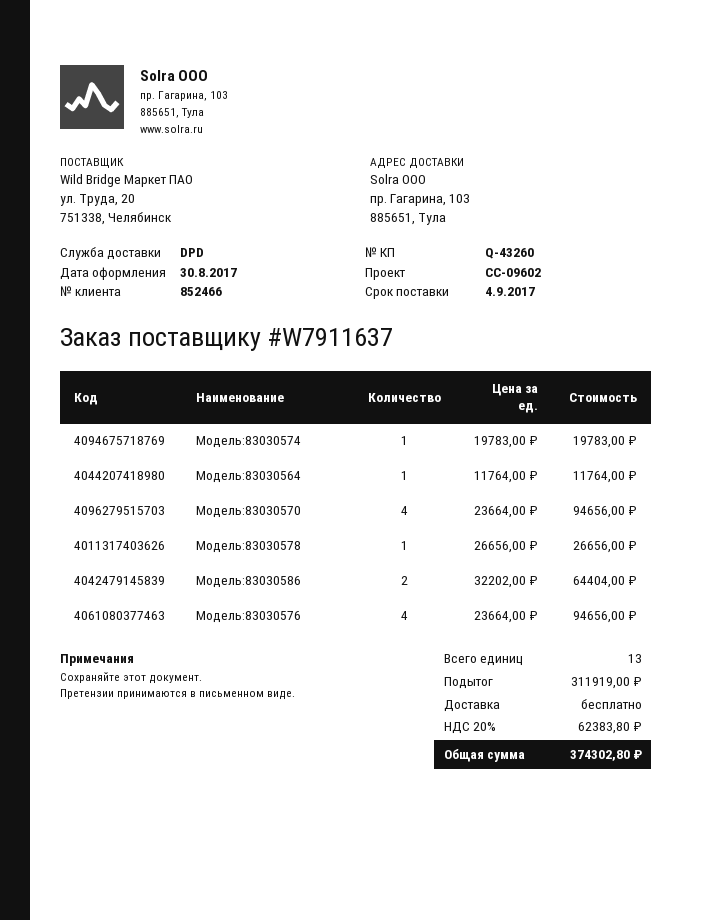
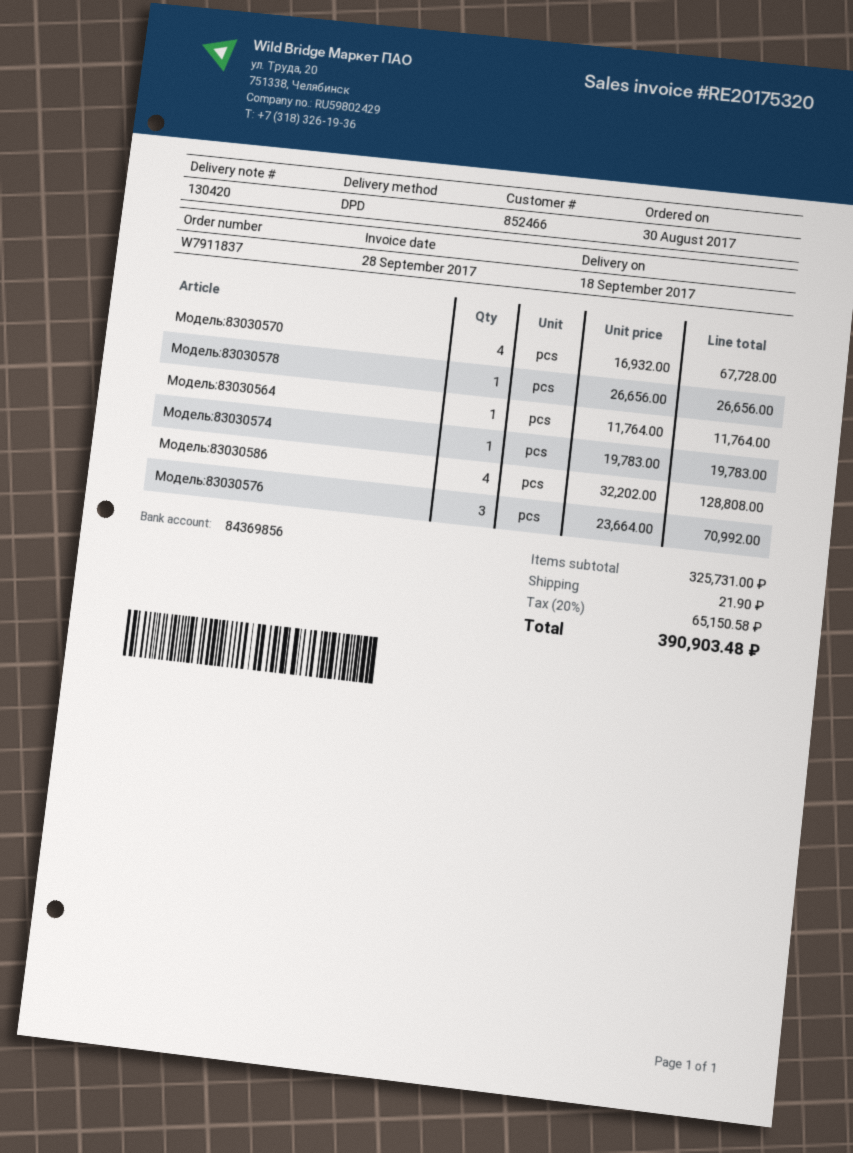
order number: W7911637 -> W7911837
delivery date: 2017-09-04 -> 2017-09-18
Модель:83030570: 4 x 23664.00 = 94656.00 -> 4 x 16932.00 = 67728.00
Модель:83030586: 2 x 32202.00 = 64404.00 -> 4 x 32202.00 = 128808.00
Модель:83030576: 4 x 23664.00 = 94656.00 -> 3 x 23664.00 = 70992.00
subtotal: 311919.00 -> 325731.00
shipping: 0.00 -> 21.90
tax: 20% = 62383.80 -> 20% = 65150.58
total: 374302.80 -> 390903.48

